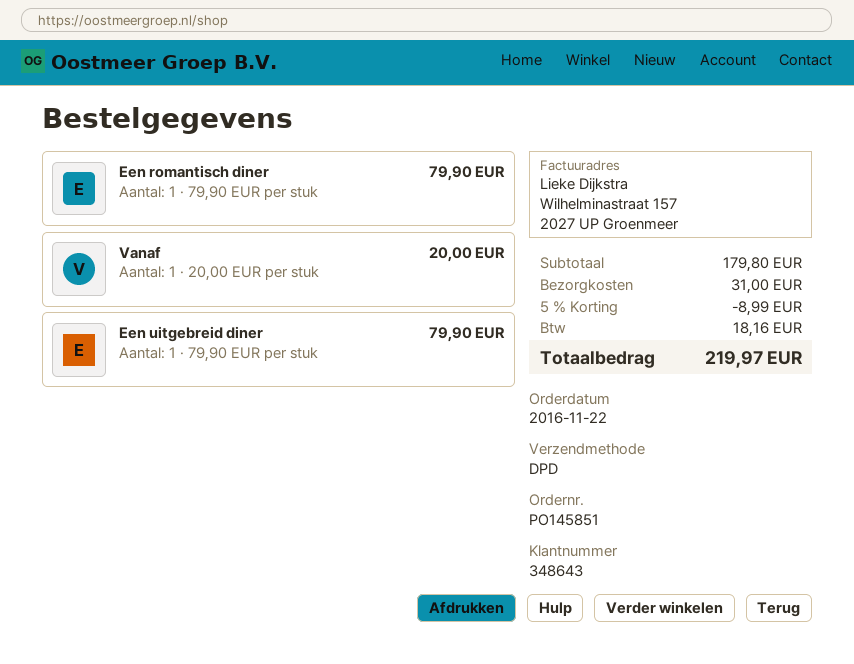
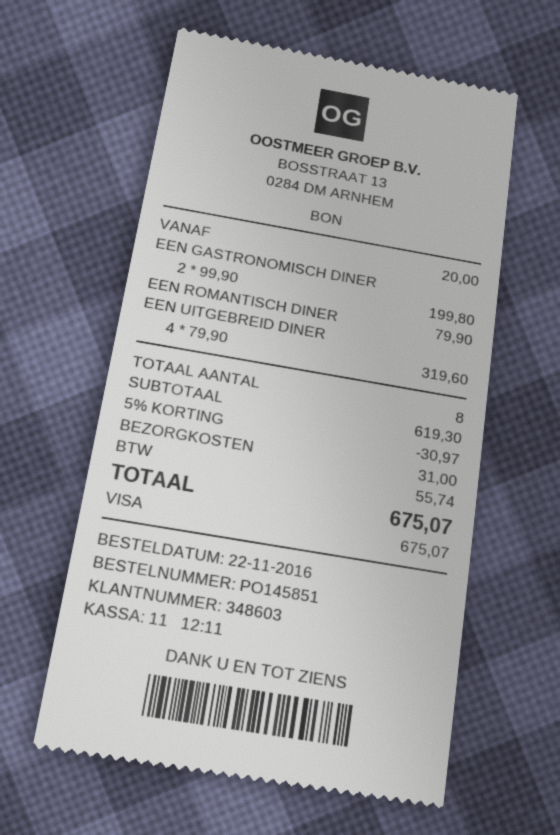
customer number: 348643 -> 348603
Een uitgebreid diner: 1 x 79.90 = 79.90 -> 4 x 79.90 = 319.60
EEN GASTRONOMISCH DINER: none -> 2 x 99.90 = 199.80
subtotal: 179.80 -> 619.30
discount: 5% = 8.99 -> 5% = 30.97
tax: 18.16 -> 55.74
total: 219.97 -> 675.07

